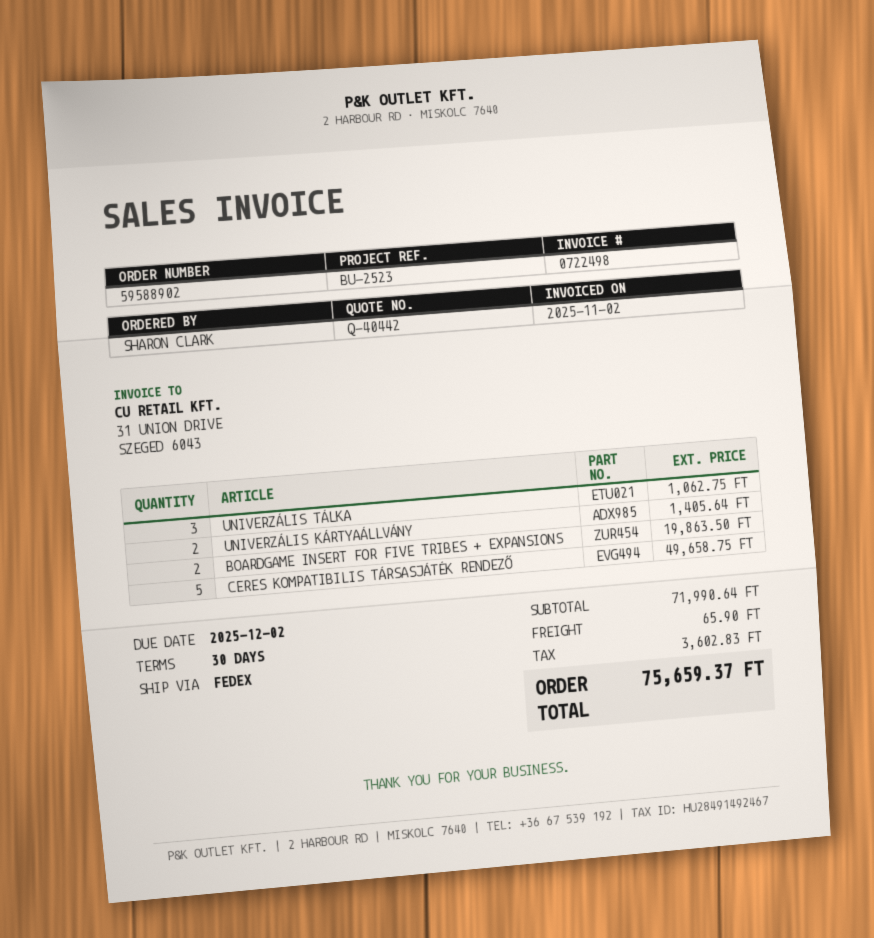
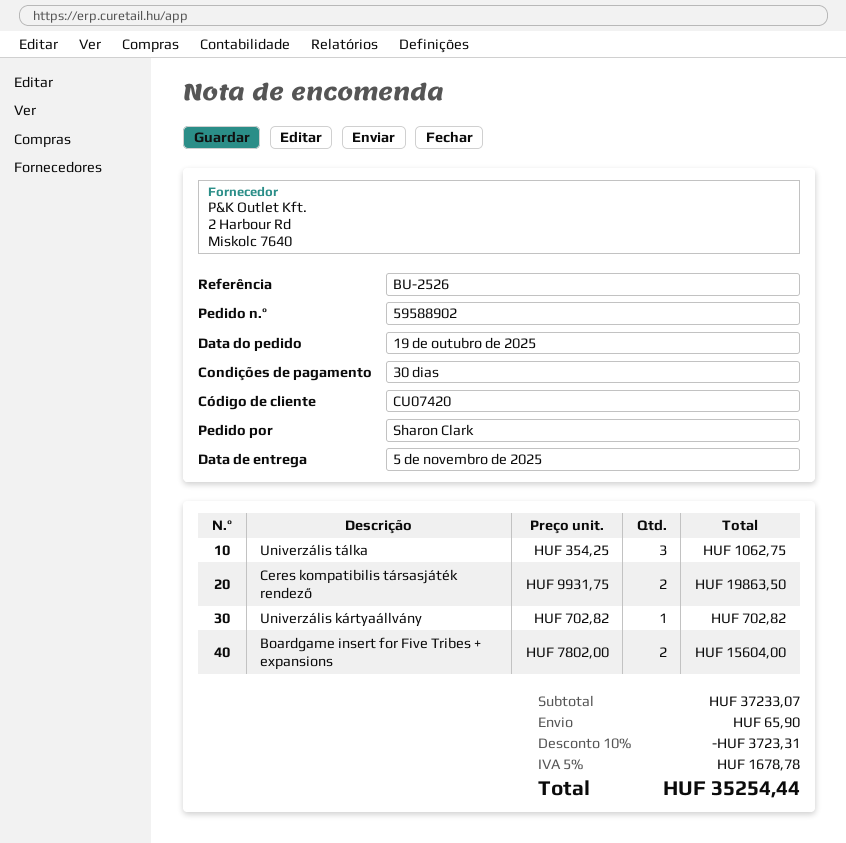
reference: BU-2523 -> BU-2526
UNIVERZÁLIS KÁRTYAÁLLVÁNY: 2 for 1405.64 -> 1 for 702.82
BOARDGAME INSERT FOR FIVE TRIBES + EXPANSIONS: 2 for 19863.50 -> 2 for 15604.00
CERES KOMPATIBILIS TÁRSASJÁTÉK RENDEZŐ: 5 for 49658.75 -> 2 for 19863.50
subtotal: 71990.64 -> 37233.07
discount: none -> 10% = 3723.31
tax: 3602.83 -> 1678.78
total: 75659.37 -> 35254.44

